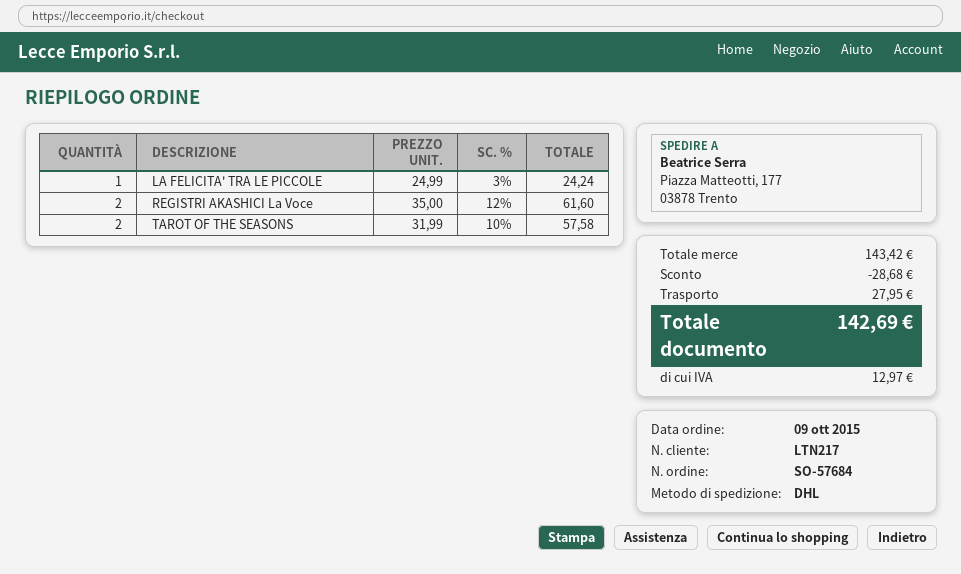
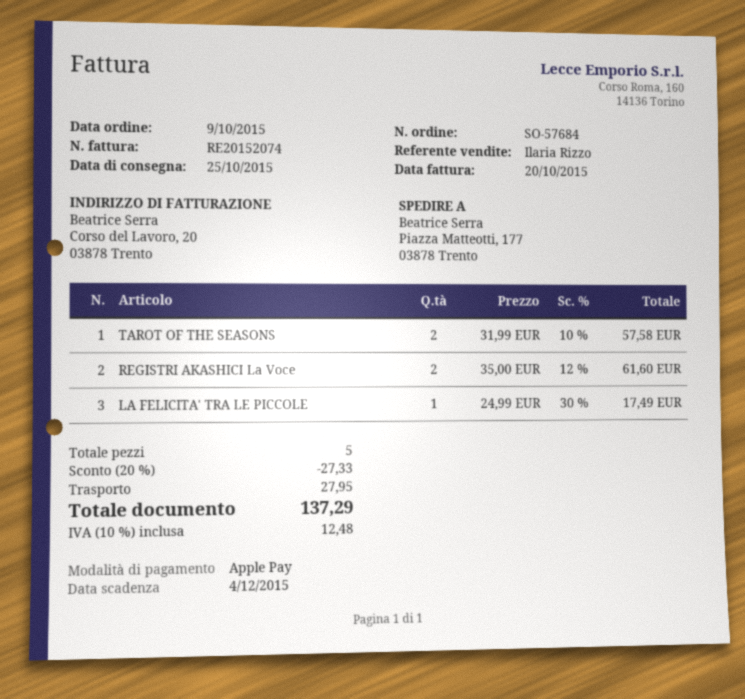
LA FELICITA' TRA LE PICCOLE: 1 x 24.99 - 3% = 24.24 -> 1 x 24.99 - 30% = 17.49
discount: 28.68 -> 27.33
tax: 12.97 -> 12.48
total: 142.69 -> 137.29

